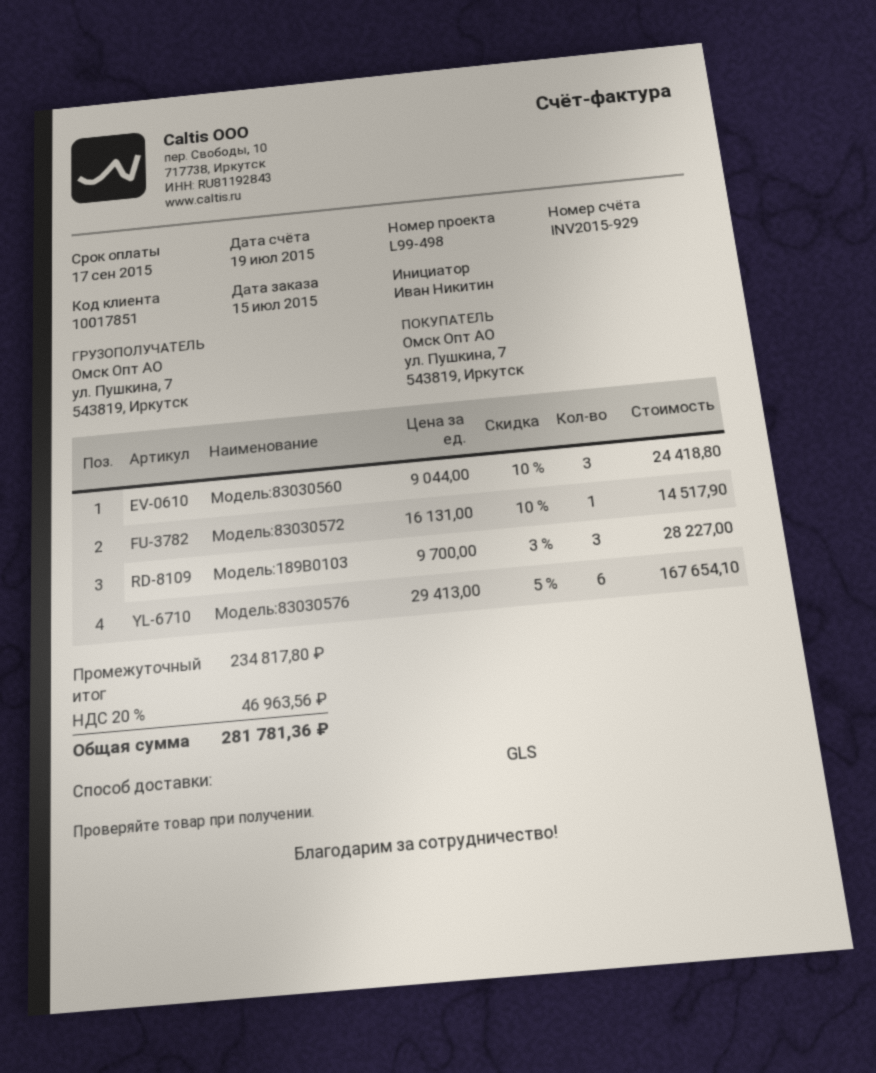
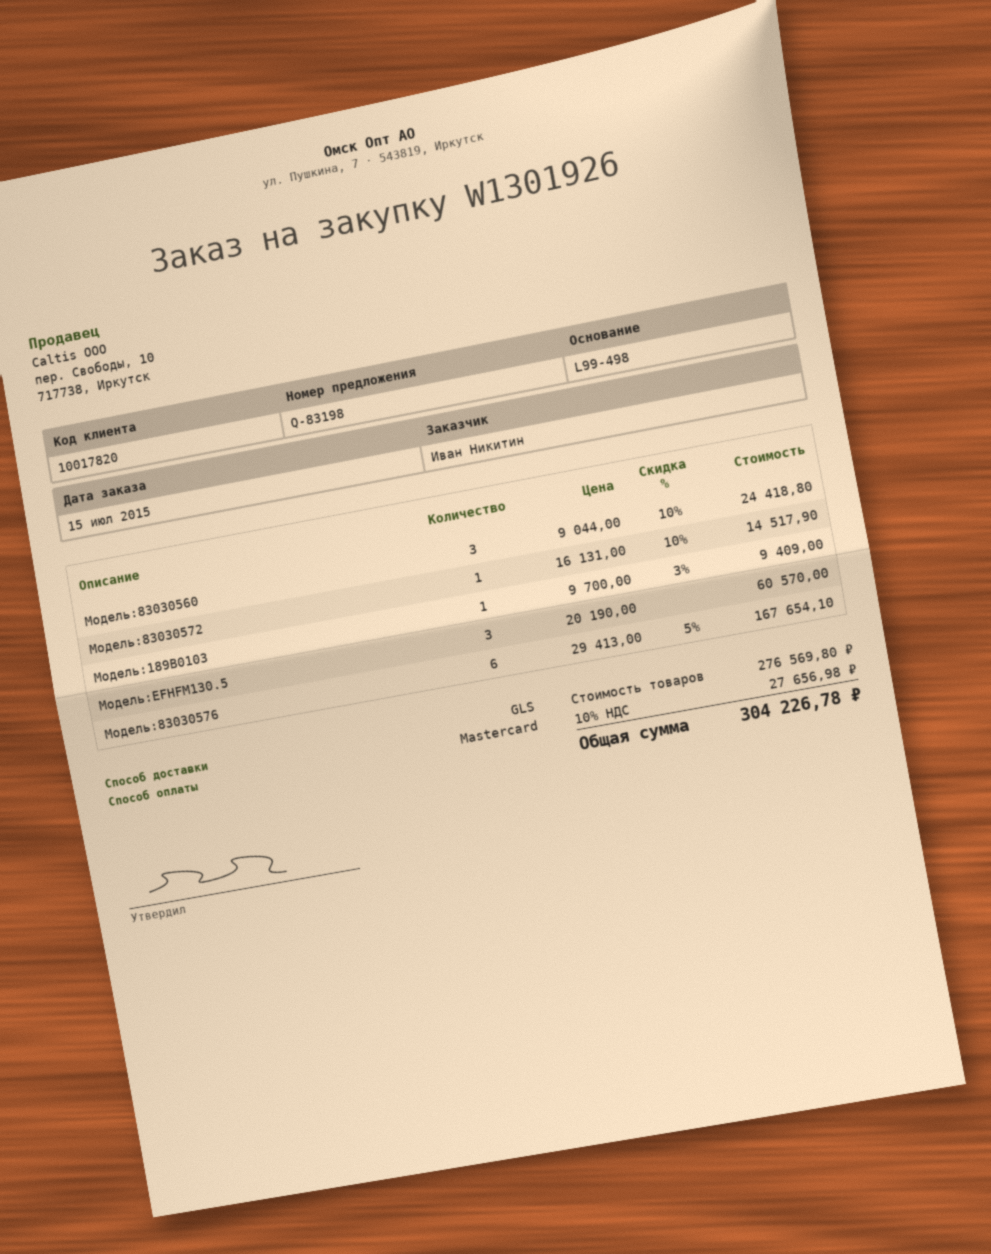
customer number: 10017851 -> 10017820
Модель:189B0103: 3 x 9700.00 - 3% = 28227.00 -> 1 x 9700.00 - 3% = 9409.00
Модель:EFHFM130.5: none -> 3 x 20190.00 = 60570.00
subtotal: 234817.80 -> 276569.80
tax: 20% = 46963.56 -> 10% = 27656.98
total: 281781.36 -> 304226.78

